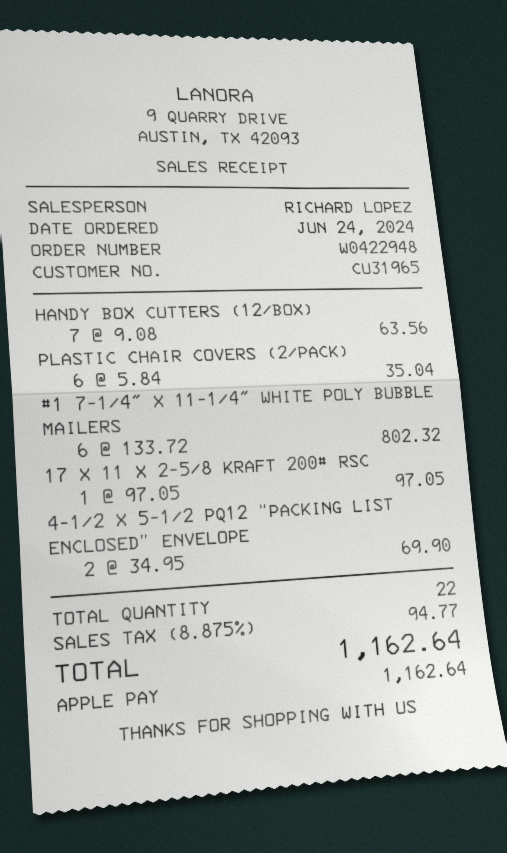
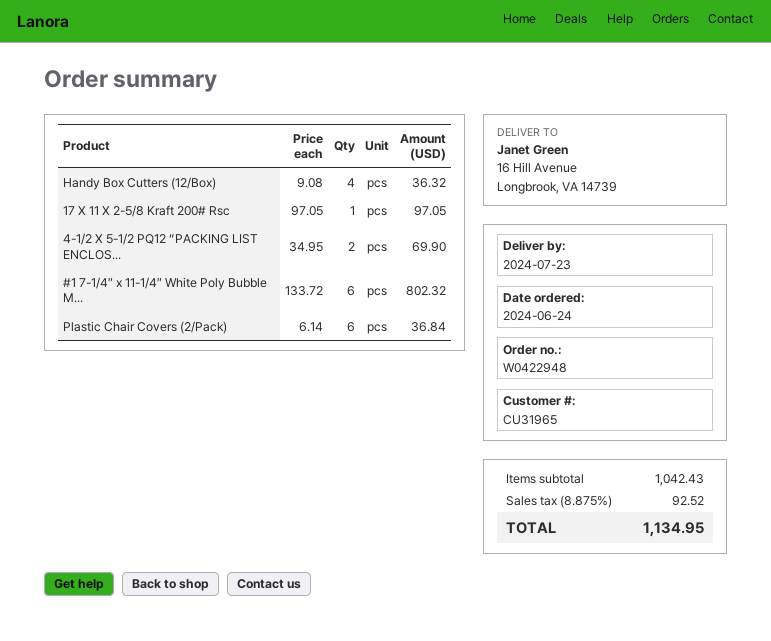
HANDY BOX CUTTERS (12/BOX): 7 x 9.08 = 63.56 -> 4 x 9.08 = 36.32
PLASTIC CHAIR COVERS (2/PACK): 6 x 5.84 = 35.04 -> 6 x 6.14 = 36.84
tax: 8.875% = 94.77 -> 8.875% = 92.52
total: 1162.64 -> 1134.95

